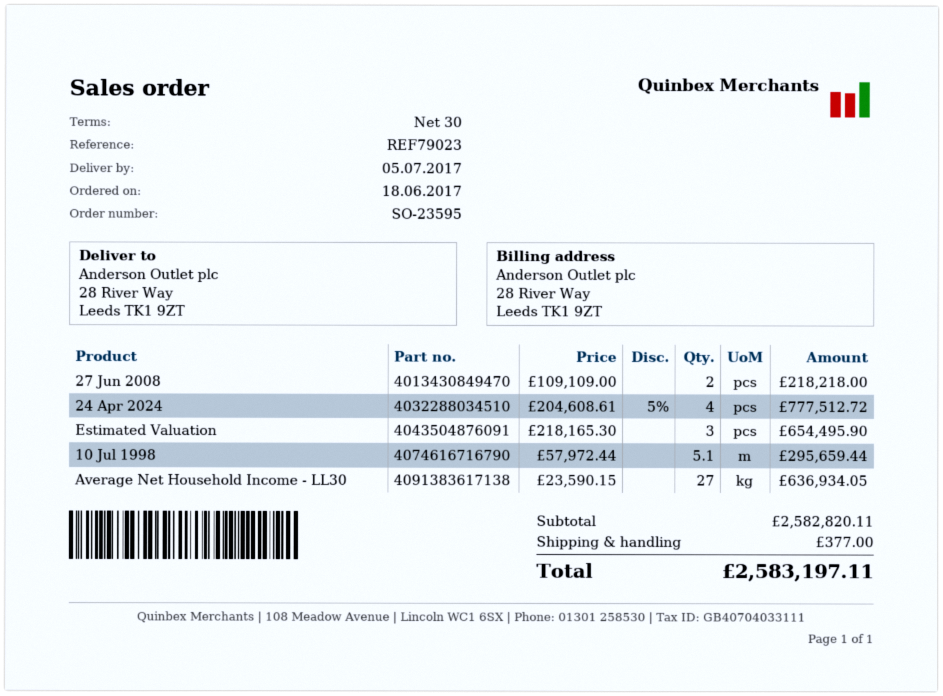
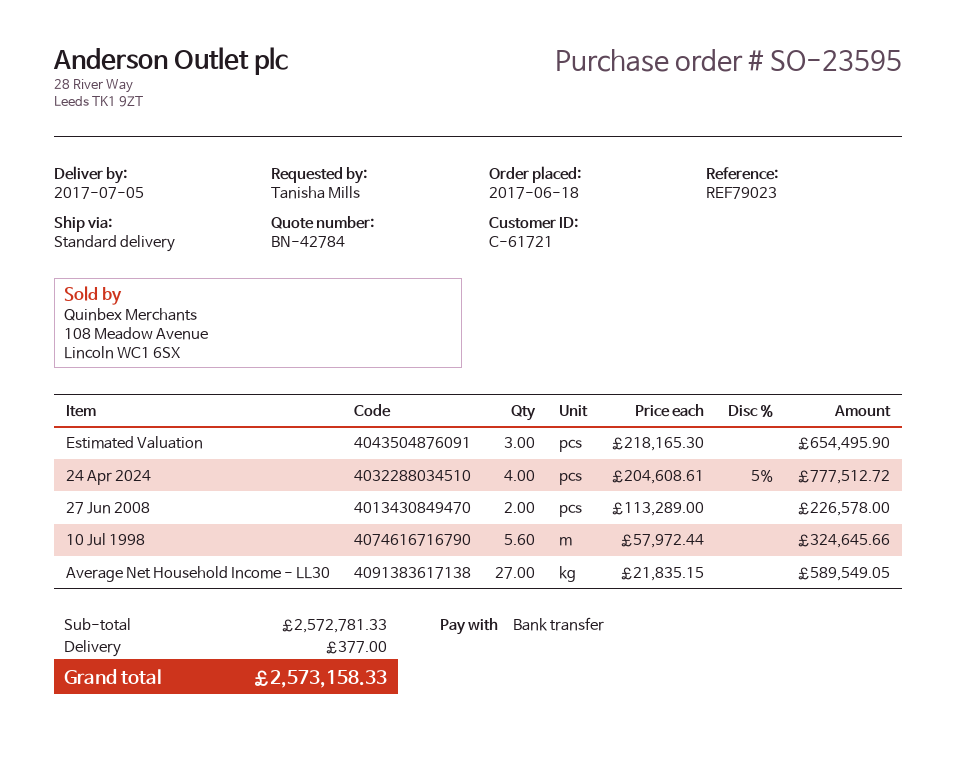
27 Jun 2008: 2 x 109109.00 = 218218.00 -> 2 x 113289.00 = 226578.00
10 Jul 1998: 5.1 x 57972.44 = 295659.44 -> 5.6 x 57972.44 = 324645.66
Average Net Household Income - LL30: 27 x 23590.15 = 636934.05 -> 27 x 21835.15 = 589549.05
subtotal: 2582820.11 -> 2572781.33
total: 2583197.11 -> 2573158.33

